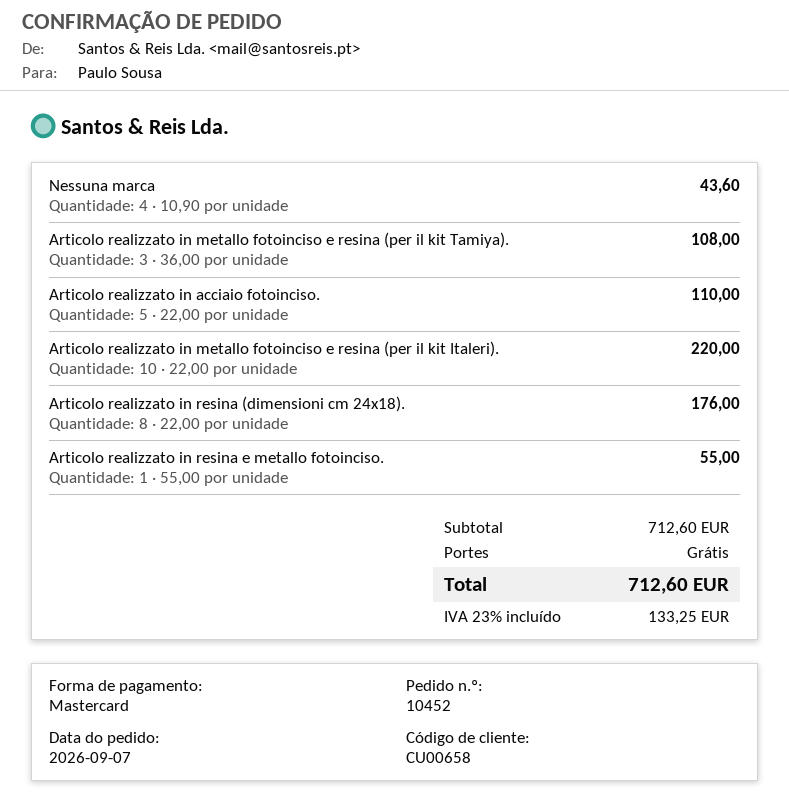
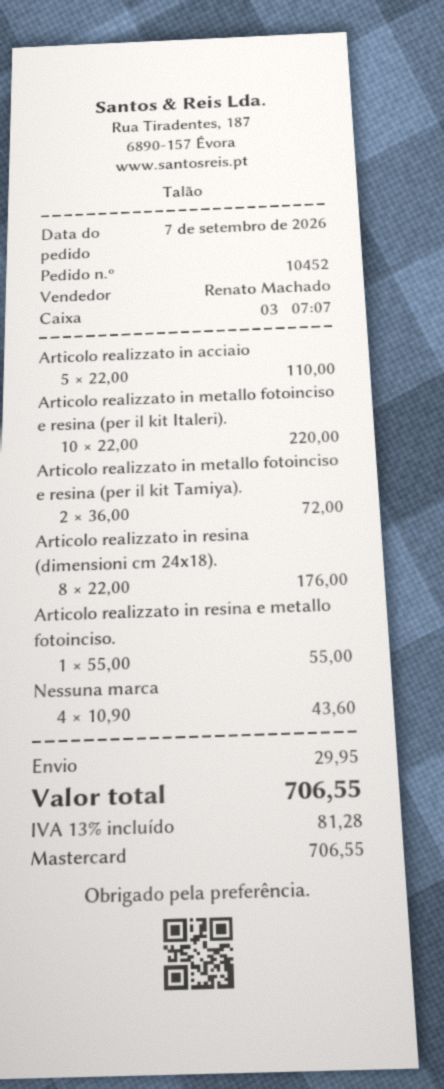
Articolo realizzato in metallo fotoinciso e resina (per il kit Tamiya).: 3 x 36.00 = 108.00 -> 2 x 36.00 = 72.00
shipping: 0.00 -> 29.95
tax: 23% = 133.25 -> 13% = 81.28
total: 712.60 -> 706.55

